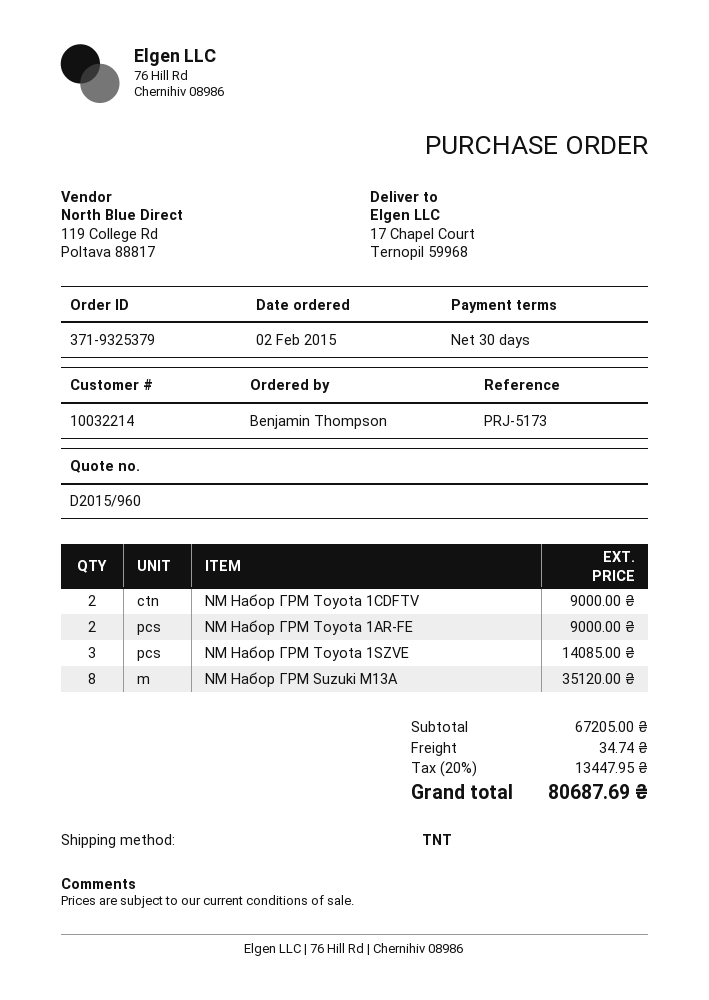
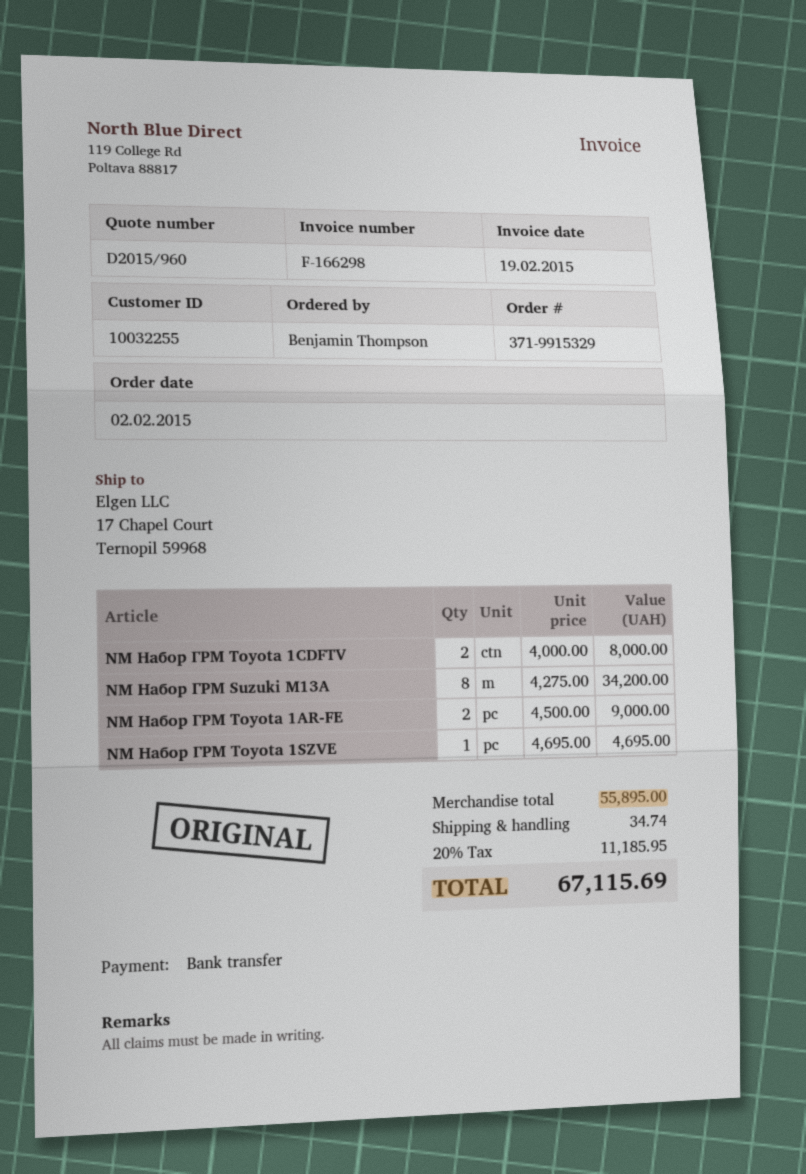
order number: 371-9325379 -> 371-9915329
customer number: 10032214 -> 10032255
NM Набор ГРМ Toyota 1CDFTV: 2 for 9000.00 -> 2 for 8000.00
NM Набор ГРМ Toyota 1SZVE: 3 for 14085.00 -> 1 for 4695.00
NM Набор ГРМ Suzuki M13A: 8 for 35120.00 -> 8 for 34200.00
subtotal: 67205.00 -> 55895.00
tax: 20% = 13447.95 -> 20% = 11185.95
total: 80687.69 -> 67115.69

